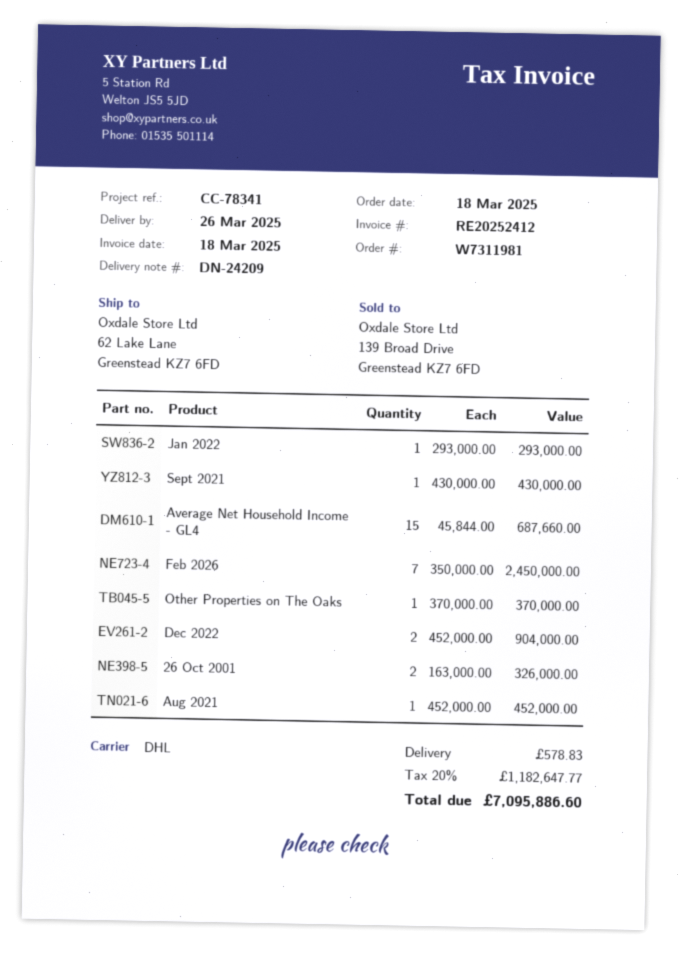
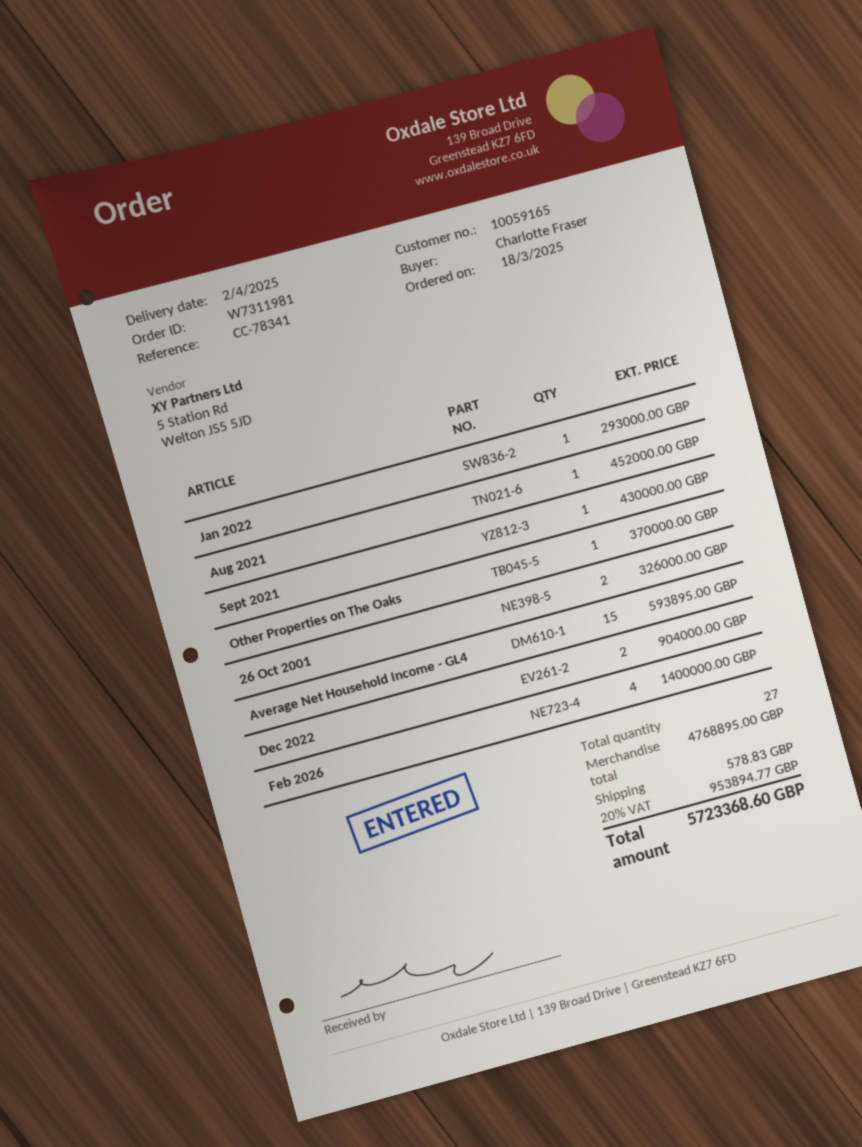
delivery date: 2025-03-26 -> 2025-04-02
Average Net Household Income - GL4: 15 for 687660.00 -> 15 for 593895.00
Feb 2026: 7 for 2450000.00 -> 4 for 1400000.00
tax: 20% = 1182647.77 -> 20% = 953894.77
total: 7095886.60 -> 5723368.60

